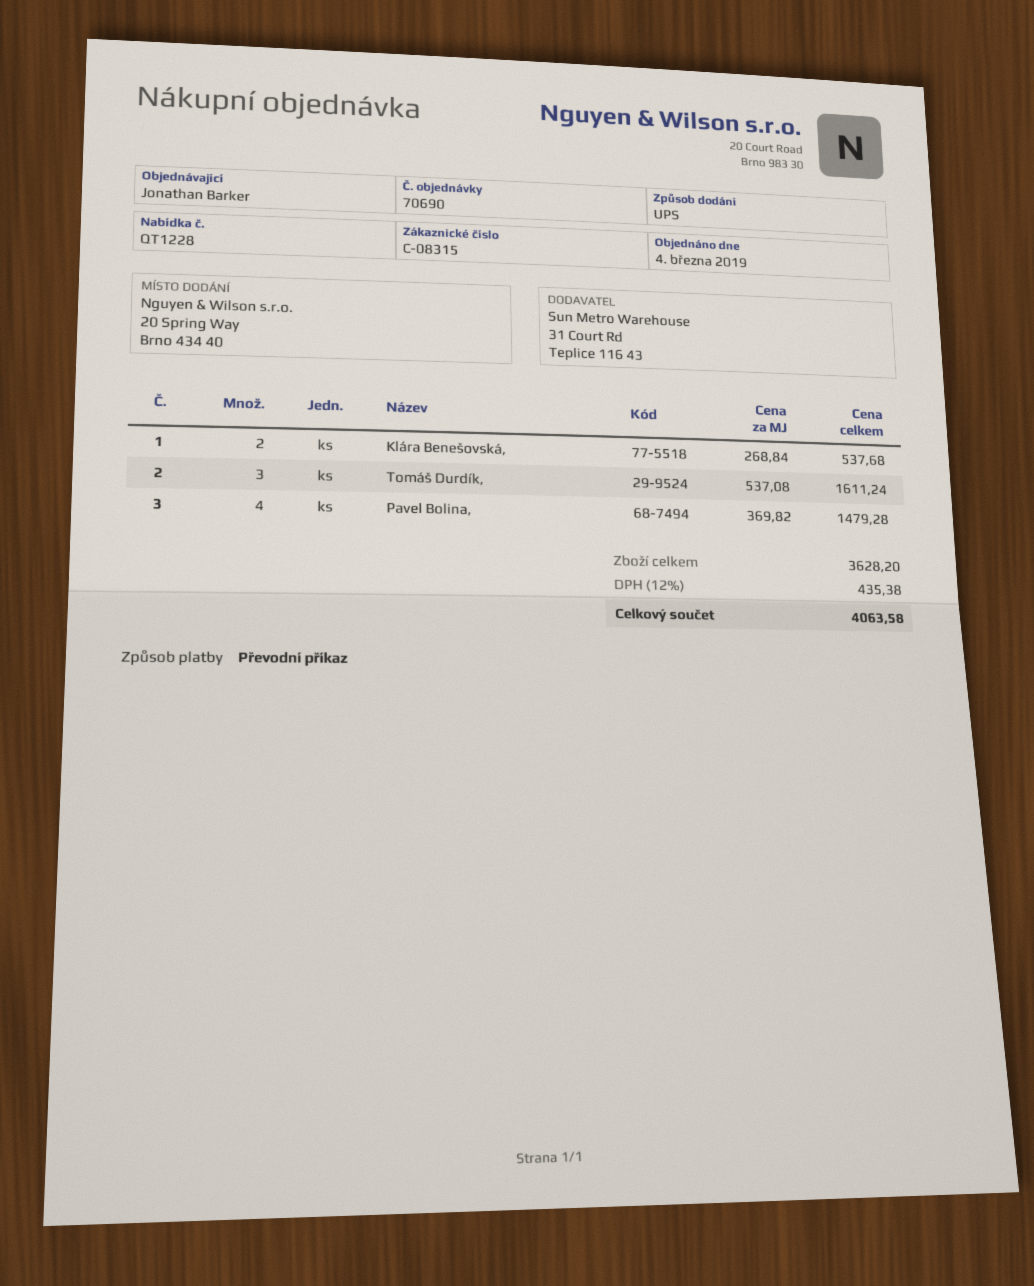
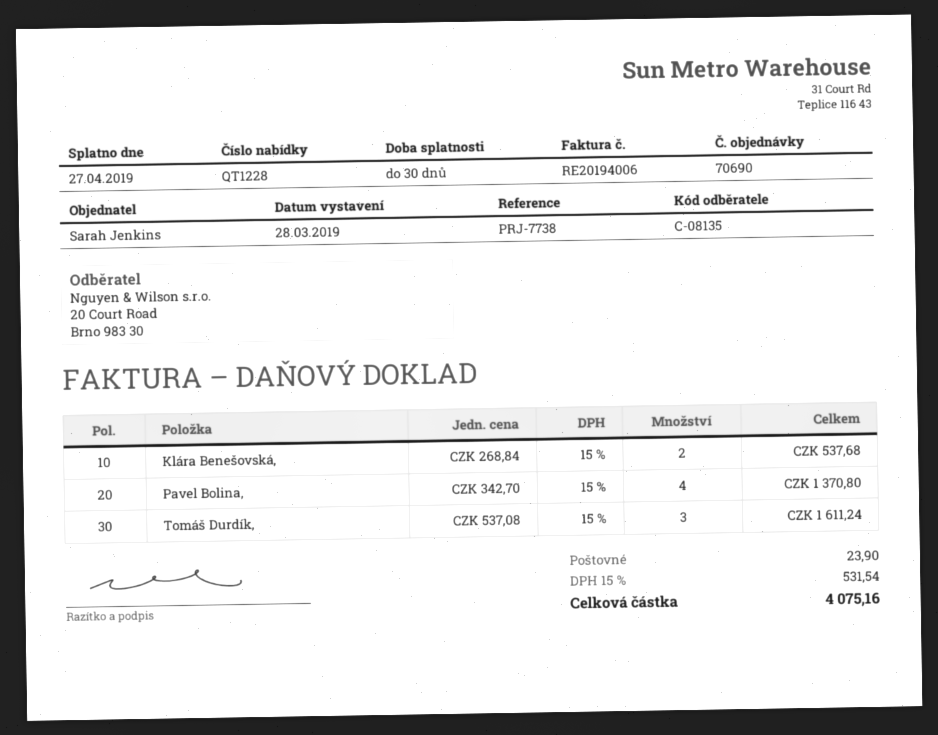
customer number: C-08315 -> C-08135
ordered by: Jonathan Barker -> Sarah Jenkins
Pavel Bolina,: 4 x 369.82 = 1479.28 -> 4 x 342.70 = 1370.80
shipping: none -> 23.90
tax: 12% = 435.38 -> 15% = 531.54
total: 4063.58 -> 4075.16

